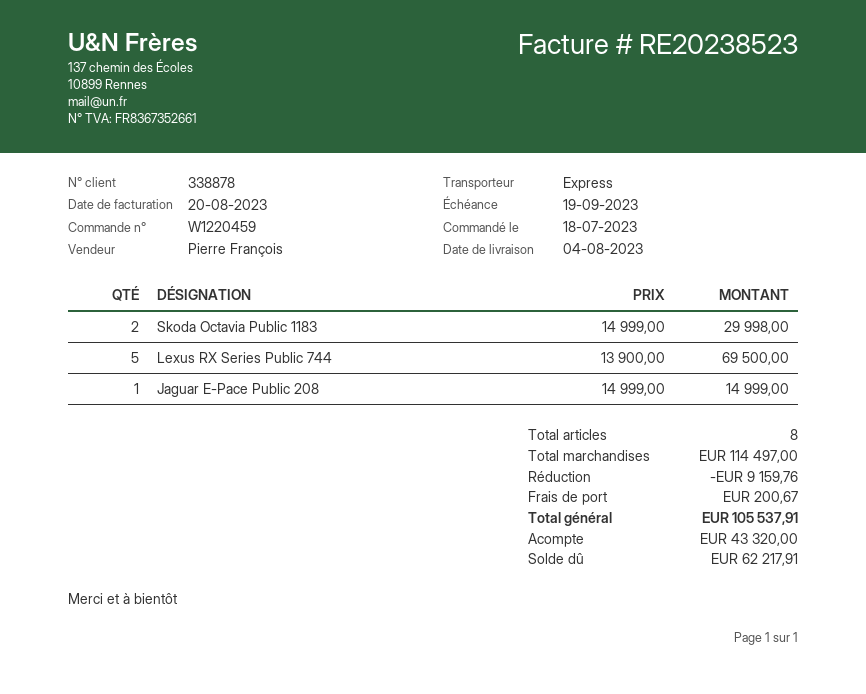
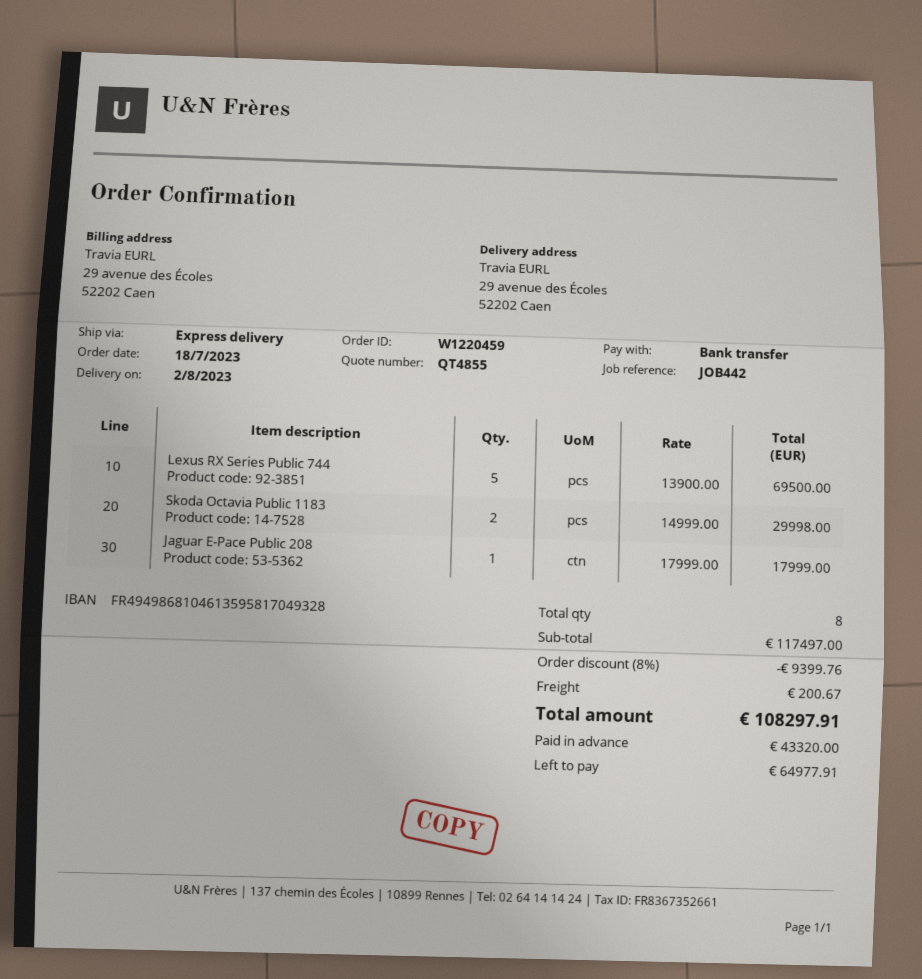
delivery date: 2023-08-04 -> 2023-08-02
Jaguar E-Pace Public 208: 1 x 14999.00 = 14999.00 -> 1 x 17999.00 = 17999.00
subtotal: 114497.00 -> 117497.00
discount: 9159.76 -> 9399.76
total: 105537.91 -> 108297.91
balance: 62217.91 -> 64977.91

